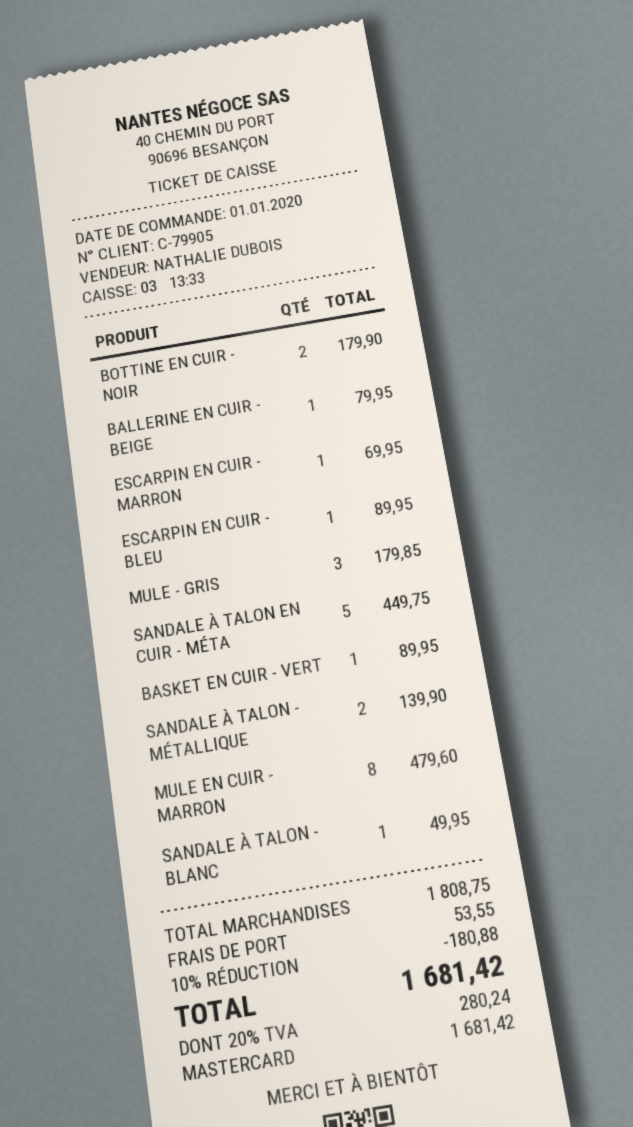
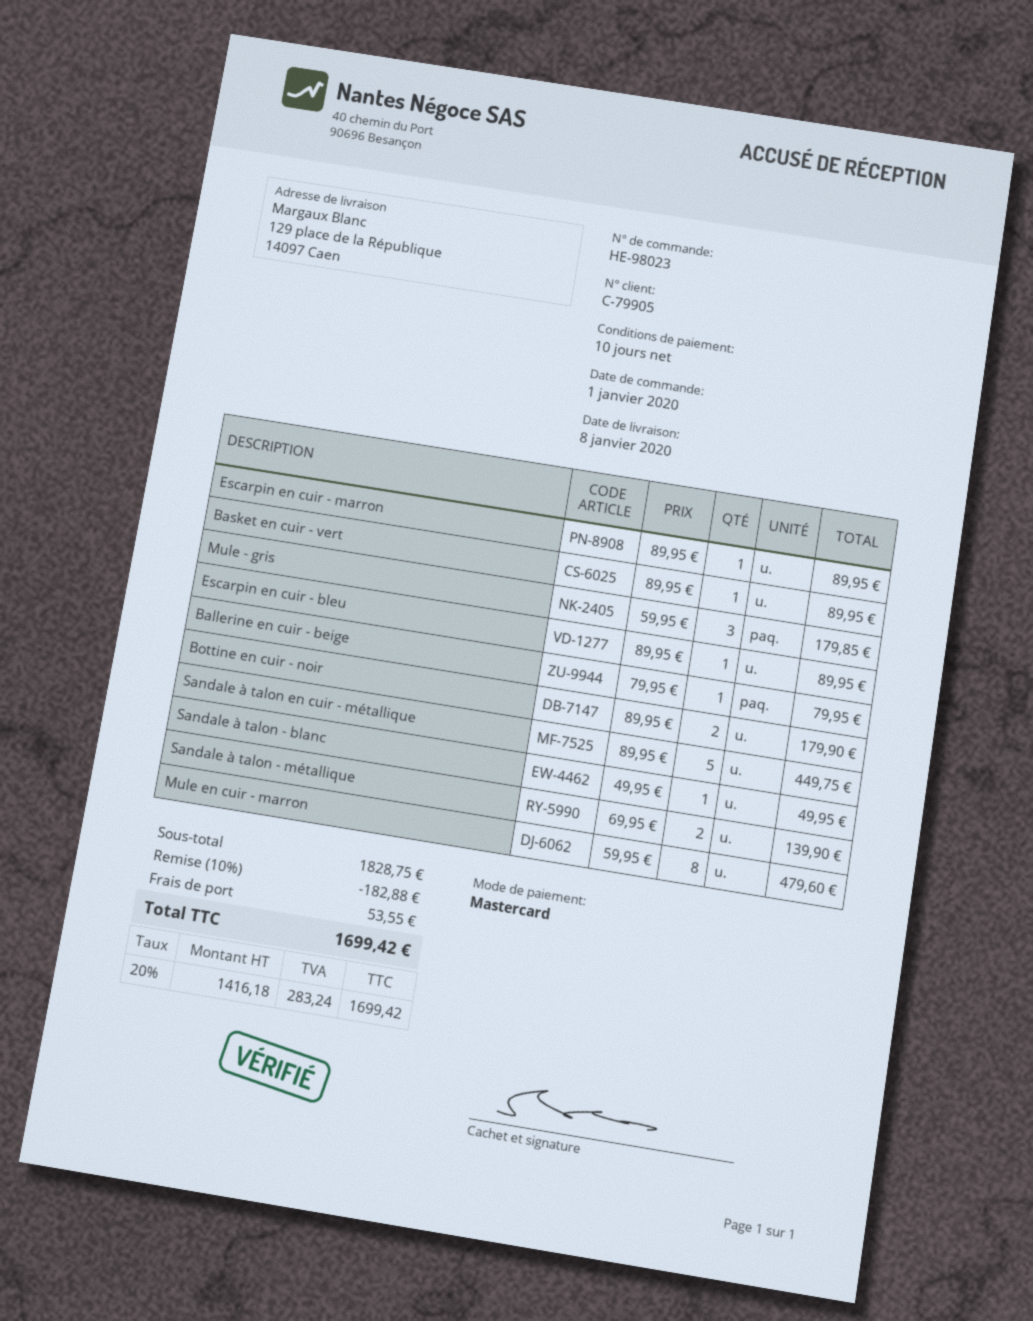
ESCARPIN EN CUIR - MARRON: 1 for 69.95 -> 1 for 89.95
subtotal: 1808.75 -> 1828.75
discount: 10% = 180.88 -> 10% = 182.88
tax: 20% = 280.24 -> 20% = 283.24
total: 1681.42 -> 1699.42

